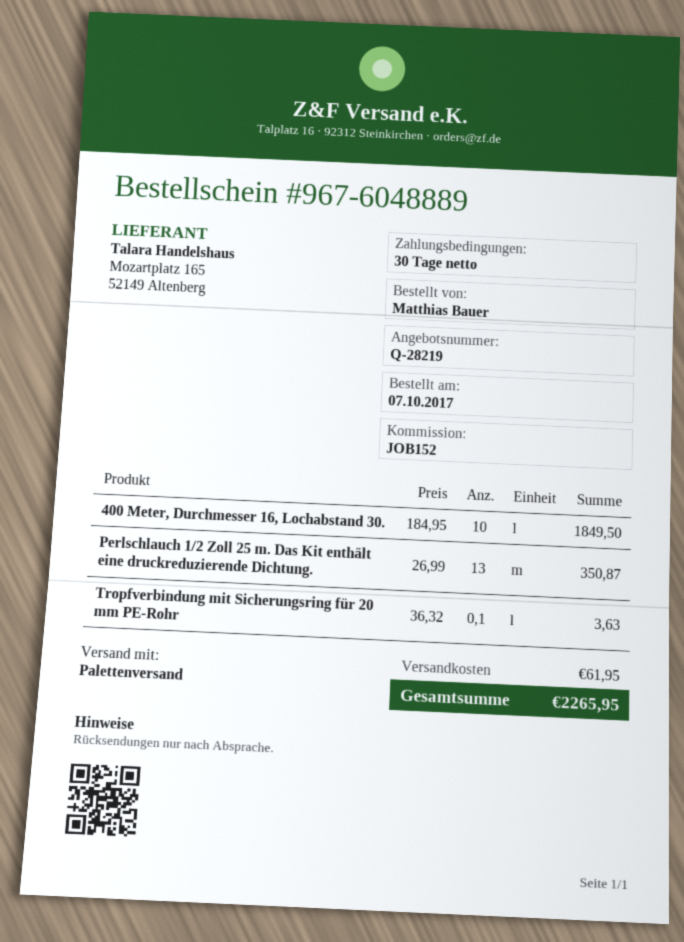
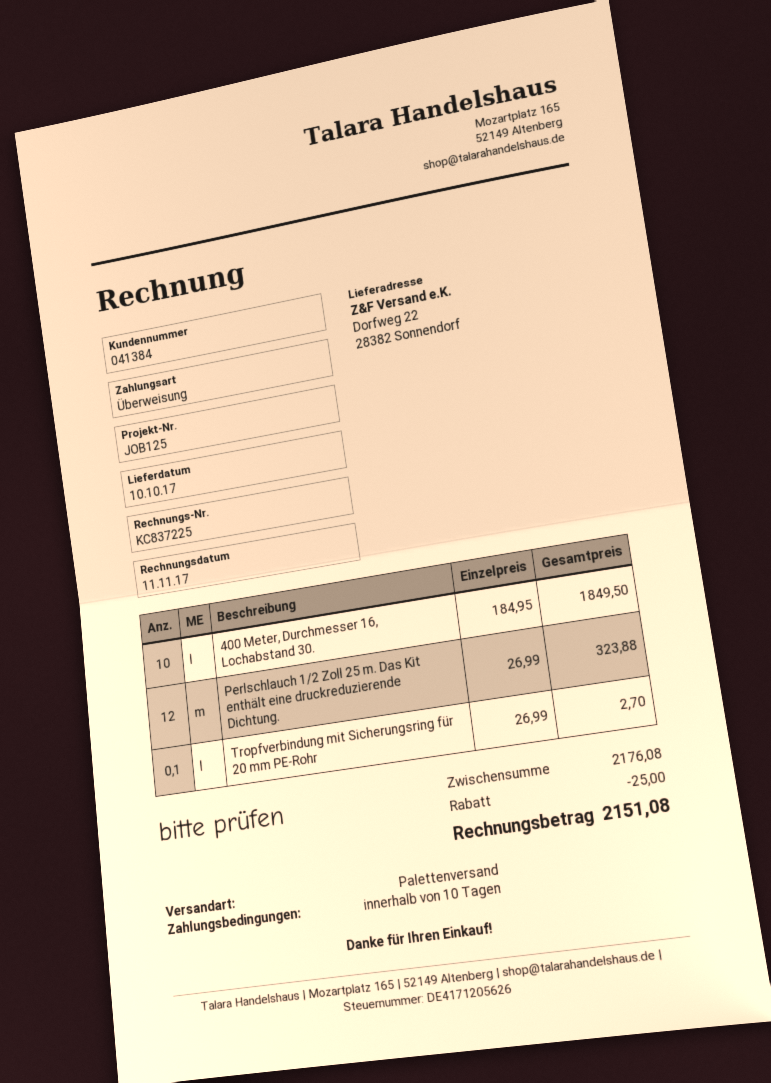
payment terms: 30 days -> 10 days
reference: JOB152 -> JOB125
Perlschlauch 1/2 Zoll 25 m. Das Kit enthält eine druckreduzierende Dichtung.: 13 x 26.99 = 350.87 -> 12 x 26.99 = 323.88
Tropfverbindung mit Sicherungsring für 20 mm PE-Rohr: 0.1 x 36.32 = 3.63 -> 0.1 x 26.99 = 2.70
discount: none -> 25.00
shipping: 61.95 -> none
total: 2265.95 -> 2151.08

